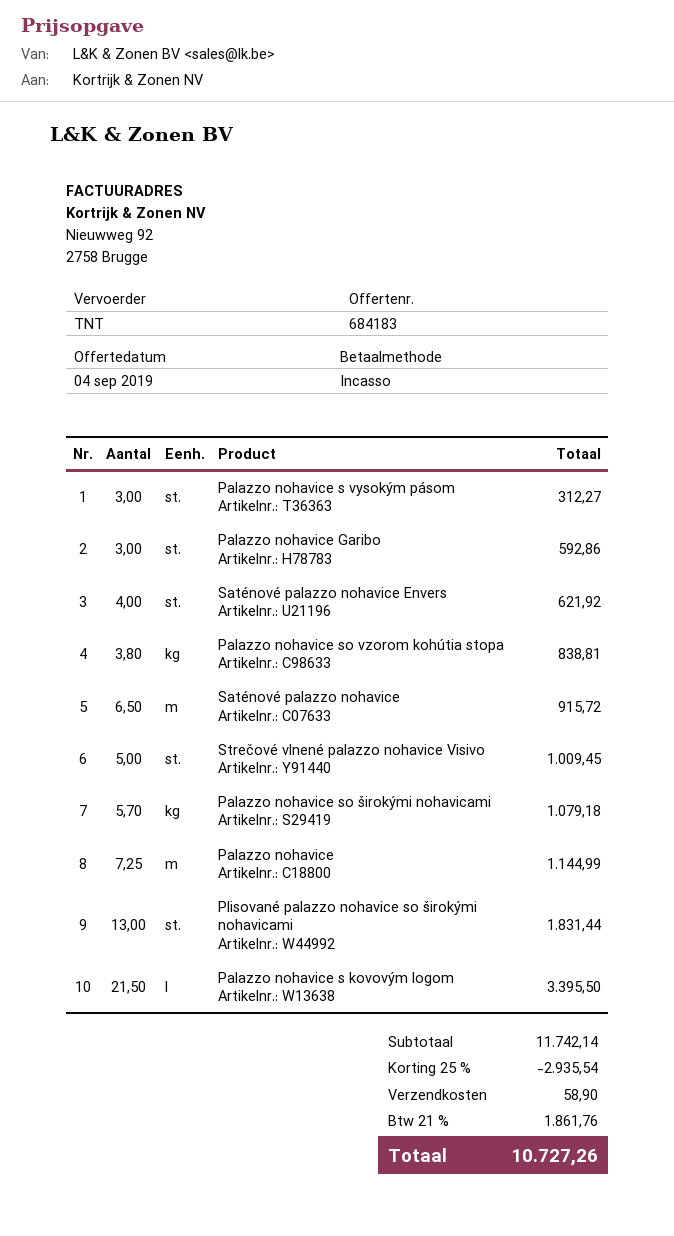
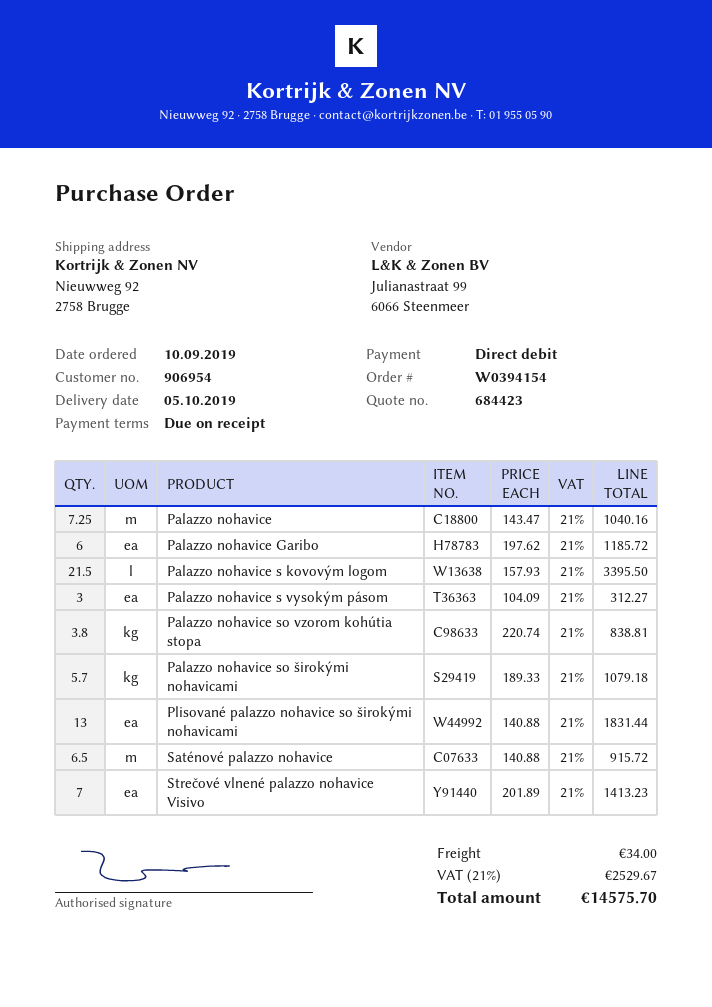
quote number: 684183 -> 684423
Palazzo nohavice Garibo: 3 for 592.86 -> 6 for 1185.72
Saténové palazzo nohavice Envers: 4 for 621.92 -> none
Strečové vlnené palazzo nohavice Visivo: 5 for 1009.45 -> 7 for 1413.23
Palazzo nohavice: 7.25 for 1144.99 -> 7.25 for 1040.16
discount: 25% = 2935.54 -> none
shipping: 58.90 -> 34.00
tax: 21% = 1861.76 -> 21% = 2529.67
total: 10727.26 -> 14575.70

